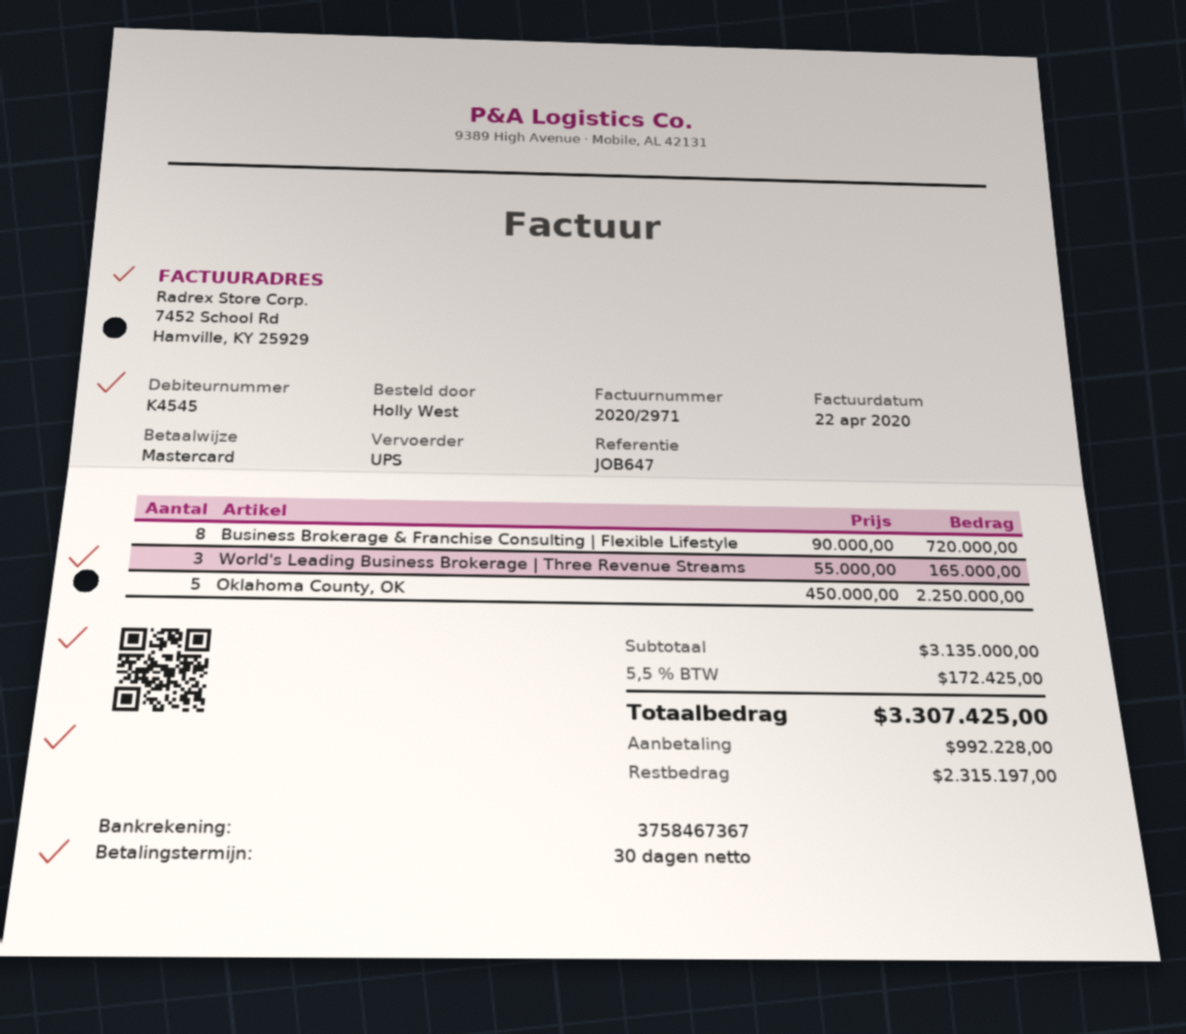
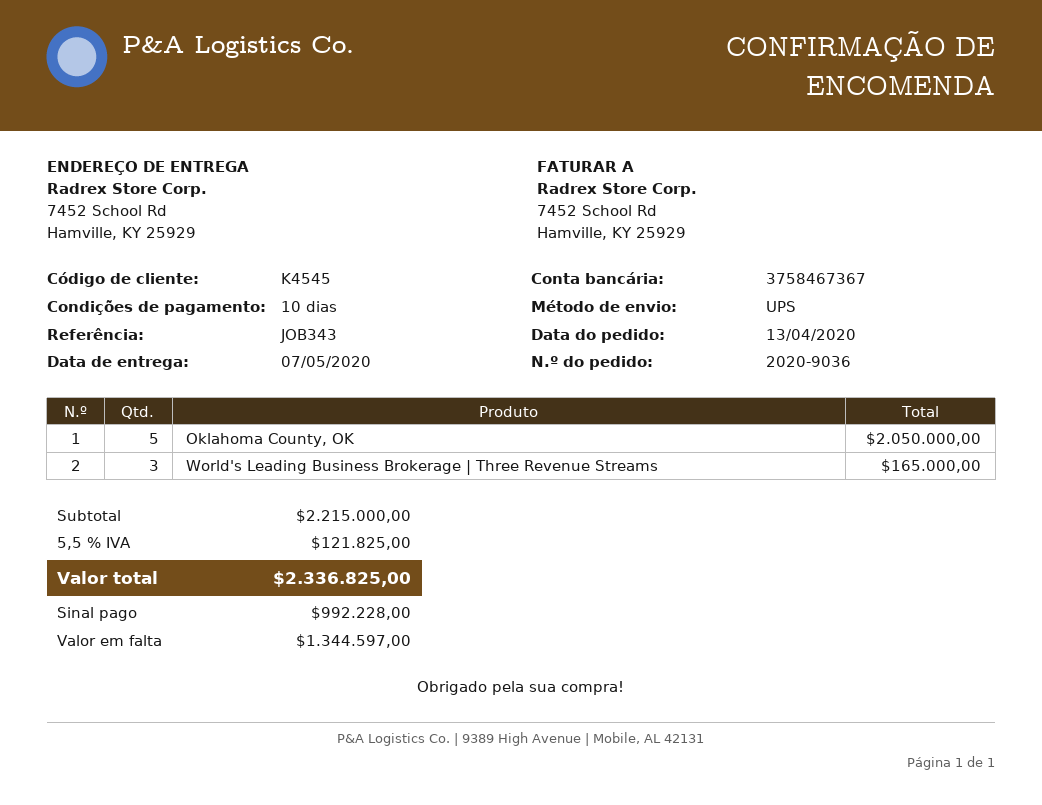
payment terms: 30 days -> 10 days
reference: JOB647 -> JOB343
Business Brokerage & Franchise Consulting | Flexible Lifestyle: 8 for 720000.00 -> none
Oklahoma County, OK: 5 for 2250000.00 -> 5 for 2050000.00
subtotal: 3135000.00 -> 2215000.00
tax: 5.5% = 172425.00 -> 5.5% = 121825.00
total: 3307425.00 -> 2336825.00
balance: 2315197.00 -> 1344597.00

